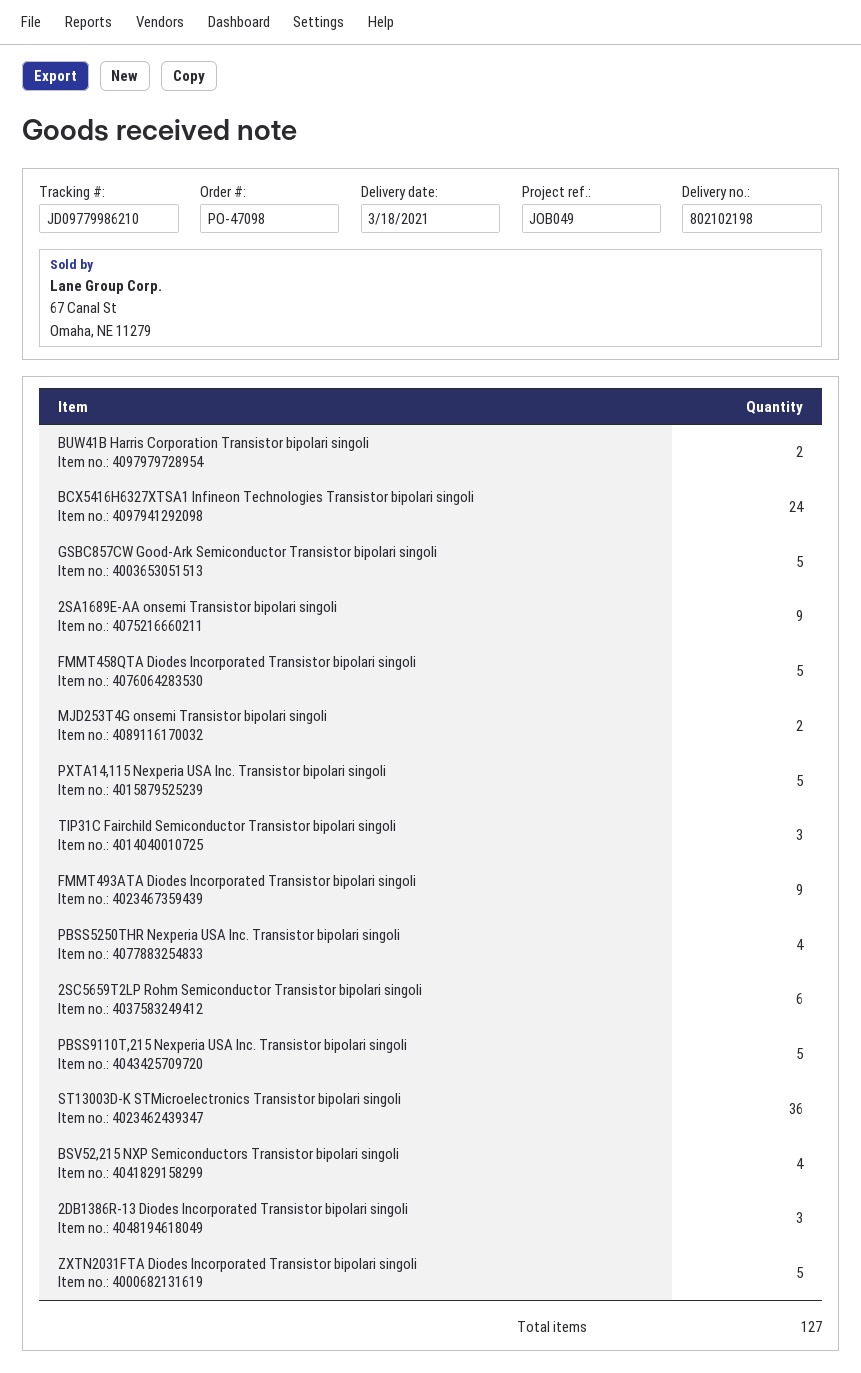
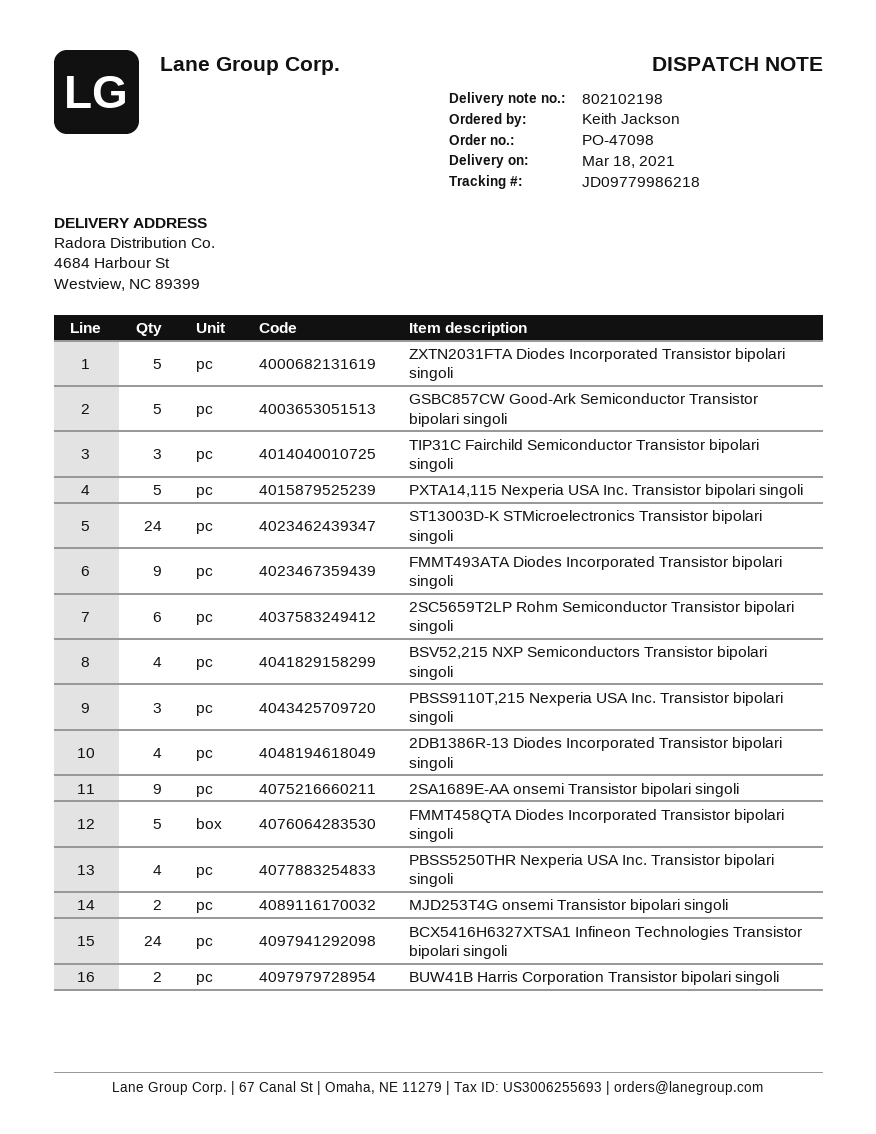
tracking number: JD09779986210 -> JD09779986218
PBSS9110T,215 Nexperia USA Inc. Transistor bipolari singoli: 5 -> 3
ST13003D-K STMicroelectronics Transistor bipolari singoli: 36 -> 24
2DB1386R-13 Diodes Incorporated Transistor bipolari singoli: 3 -> 4

